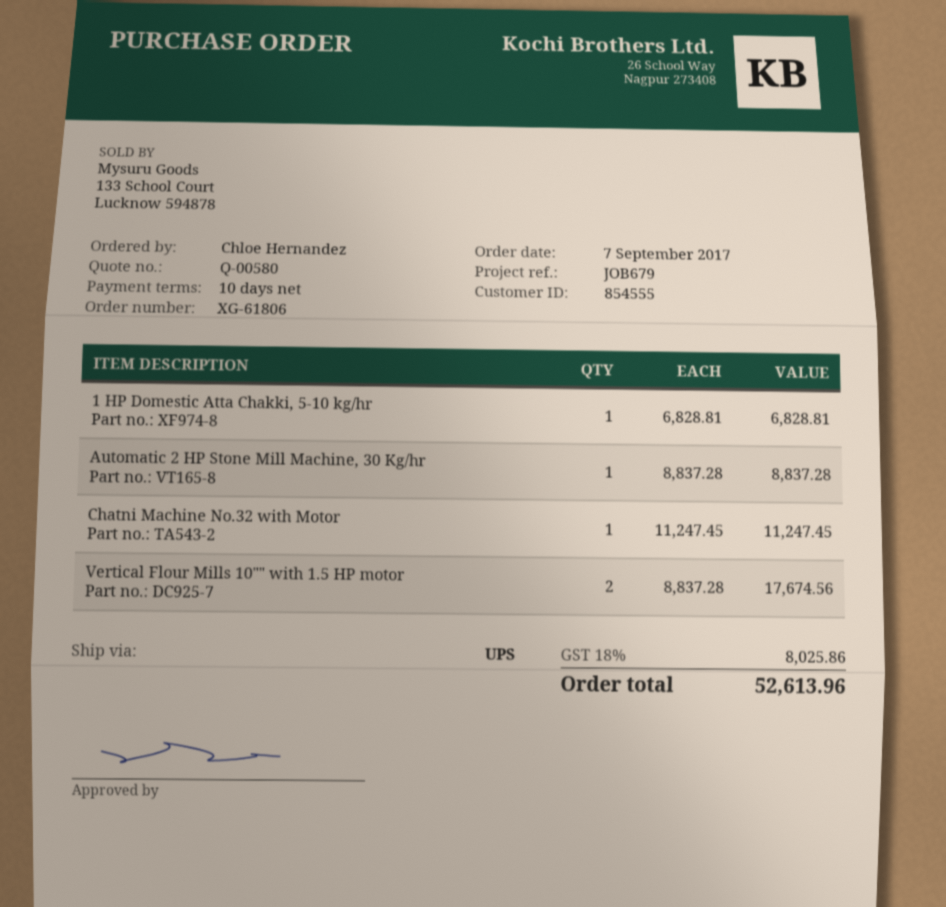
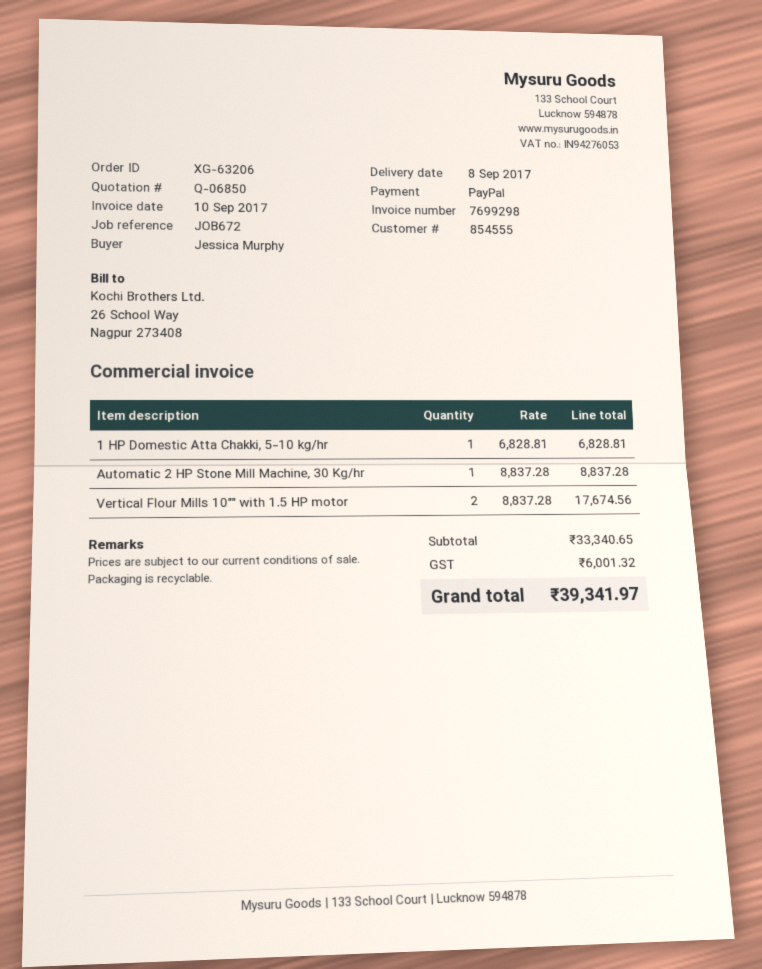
quote number: Q-00580 -> Q-06850
order number: XG-61806 -> XG-63206
reference: JOB679 -> JOB672
ordered by: Chloe Hernandez -> Jessica Murphy
Chatni Machine No.32 with Motor: 1 x 11247.45 = 11247.45 -> none
tax: 8025.86 -> 6001.32
total: 52613.96 -> 39341.97

